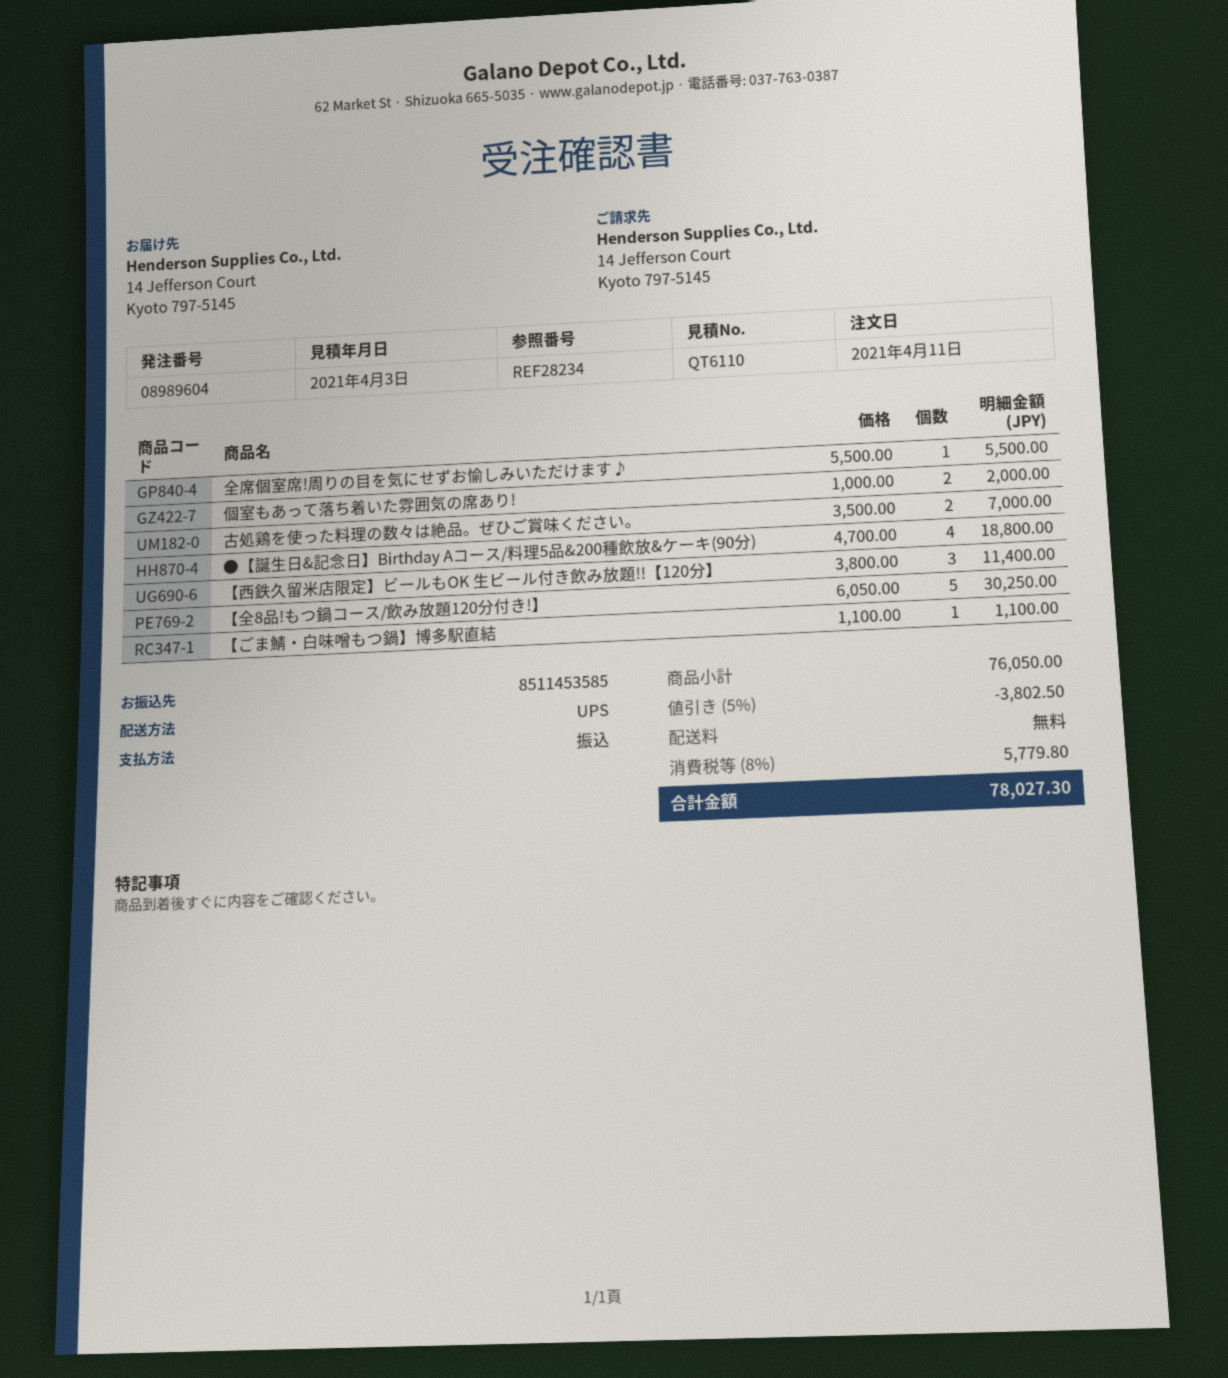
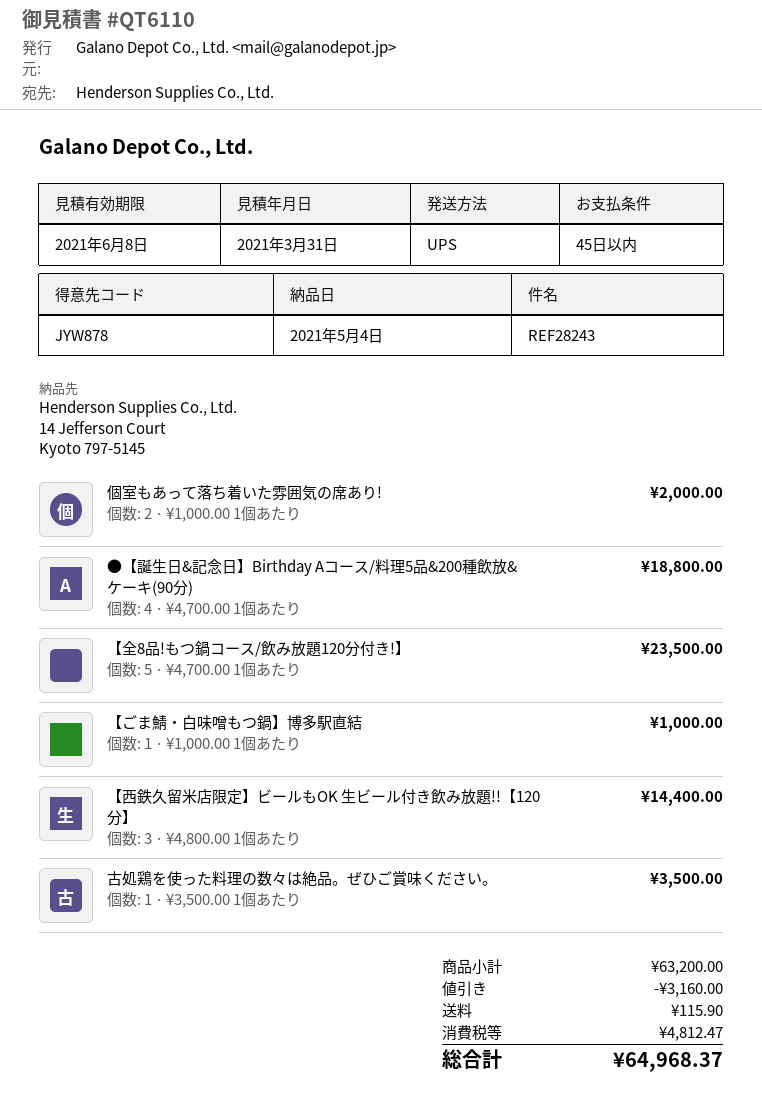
quote date: 2021-04-03 -> 2021-03-31
reference: REF28234 -> REF28243
全席個室席!周りの目を気にせずお愉しみいただけます♪: 1 x 5500.00 = 5500.00 -> none
古処鶏を使った料理の数々は絶品。ぜひご賞味ください。: 2 x 3500.00 = 7000.00 -> 1 x 3500.00 = 3500.00
【西鉄久留米店限定】ビールもOK 生ビール付き飲み放題!!【120分】: 3 x 3800.00 = 11400.00 -> 3 x 4800.00 = 14400.00
【全8品!もつ鍋コース/飲み放題120分付き!】: 5 x 6050.00 = 30250.00 -> 5 x 4700.00 = 23500.00
【ごま鯖・白味噌もつ鍋】博多駅直結: 1 x 1100.00 = 1100.00 -> 1 x 1000.00 = 1000.00
subtotal: 76050.00 -> 63200.00
discount: 3802.50 -> 3160.00
shipping: 0.00 -> 115.90
tax: 5779.80 -> 4812.47
total: 78027.30 -> 64968.37

